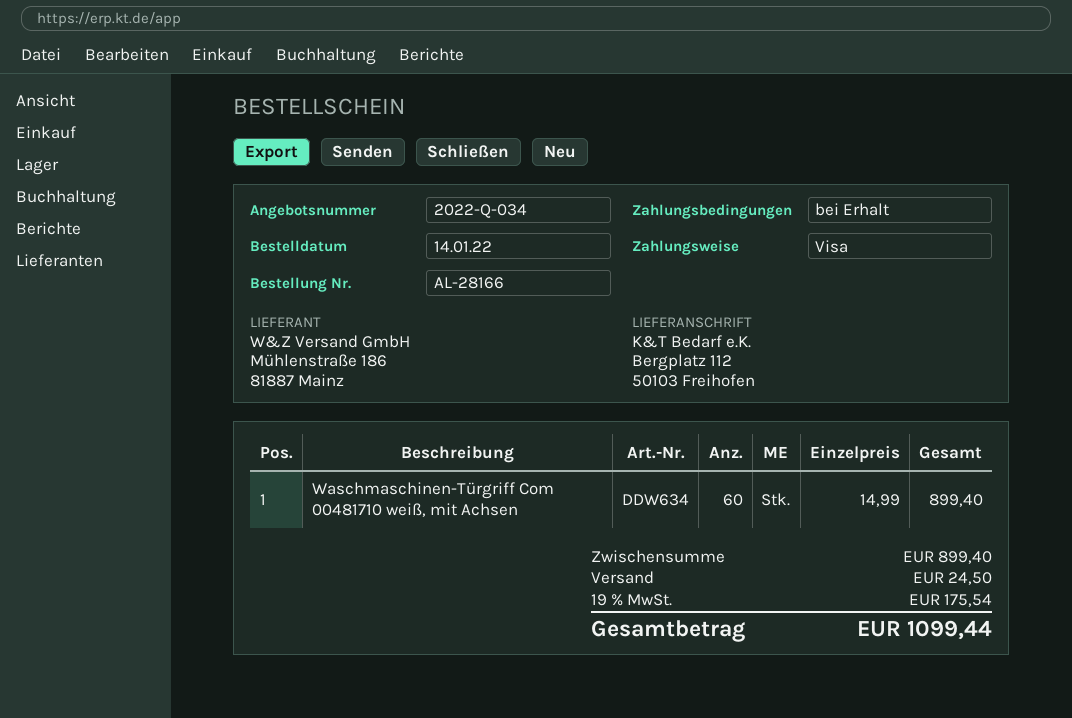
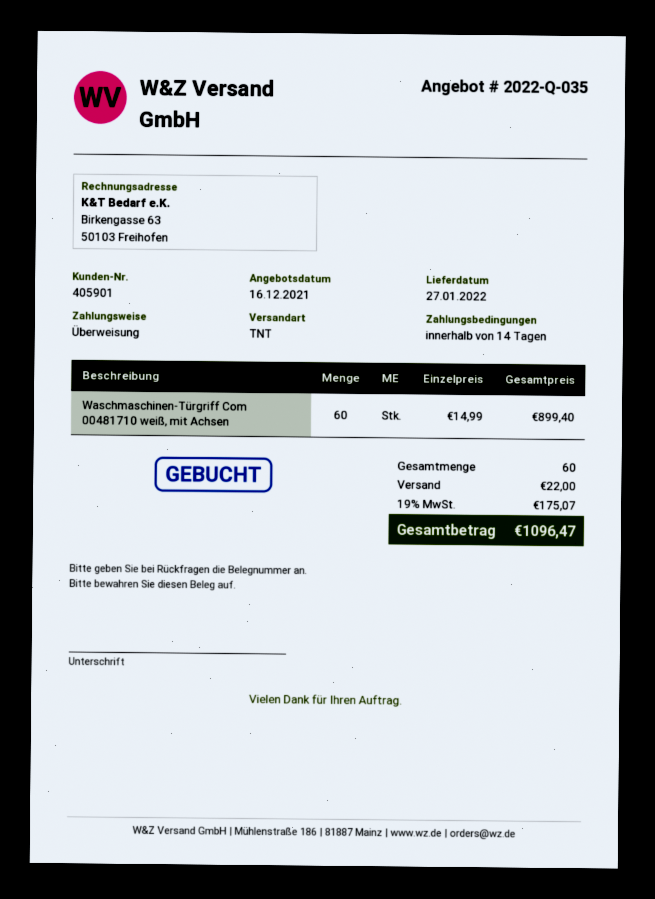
quote number: 2022-Q-034 -> 2022-Q-035
payment terms: on receipt -> 14 days
payment method: Visa -> bank transfer
shipping: 24.50 -> 22.00
tax: 19% = 175.54 -> 19% = 175.07
total: 1099.44 -> 1096.47

